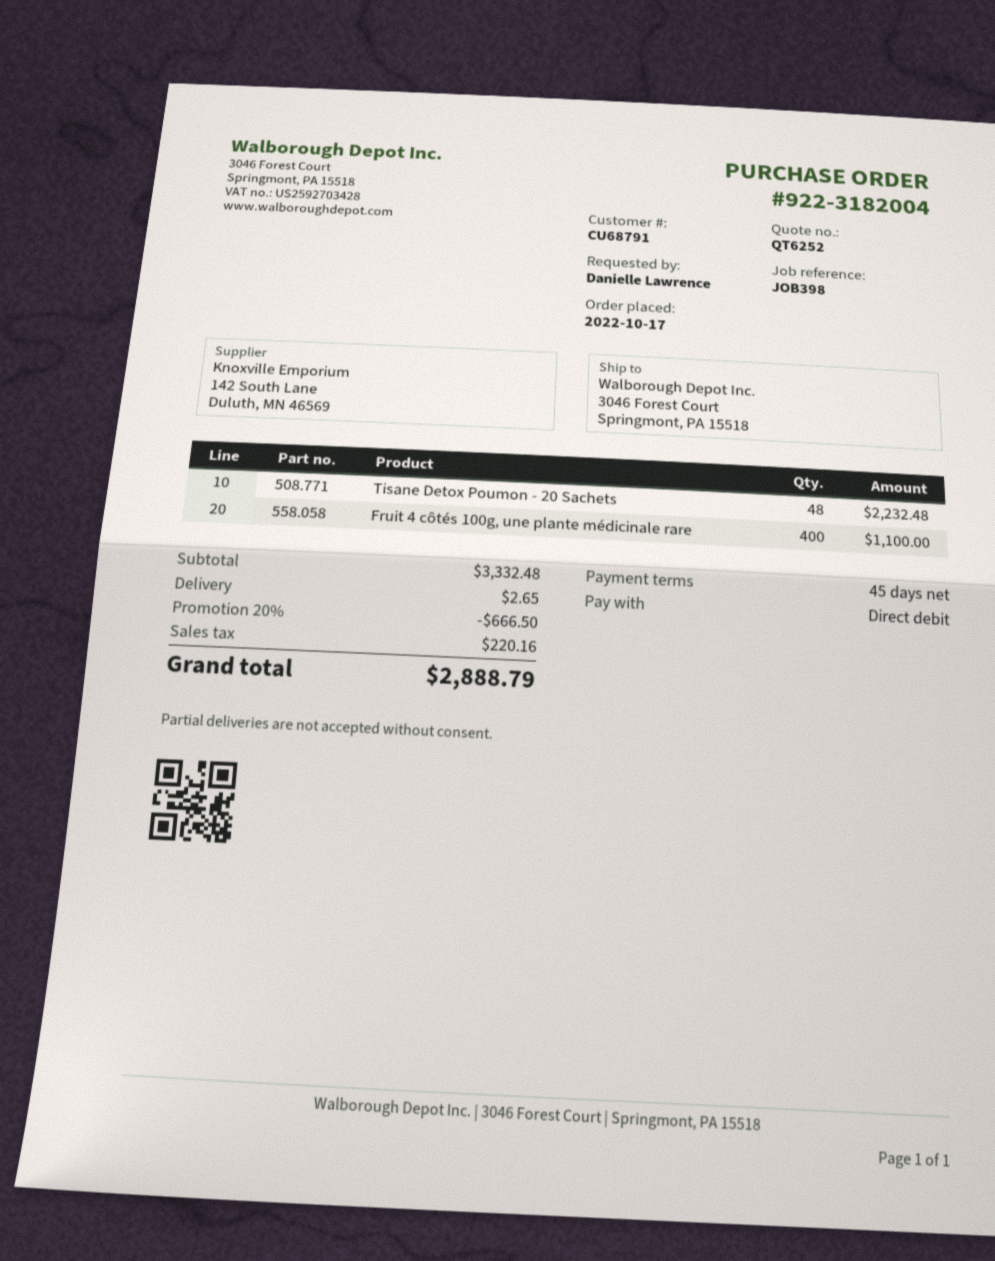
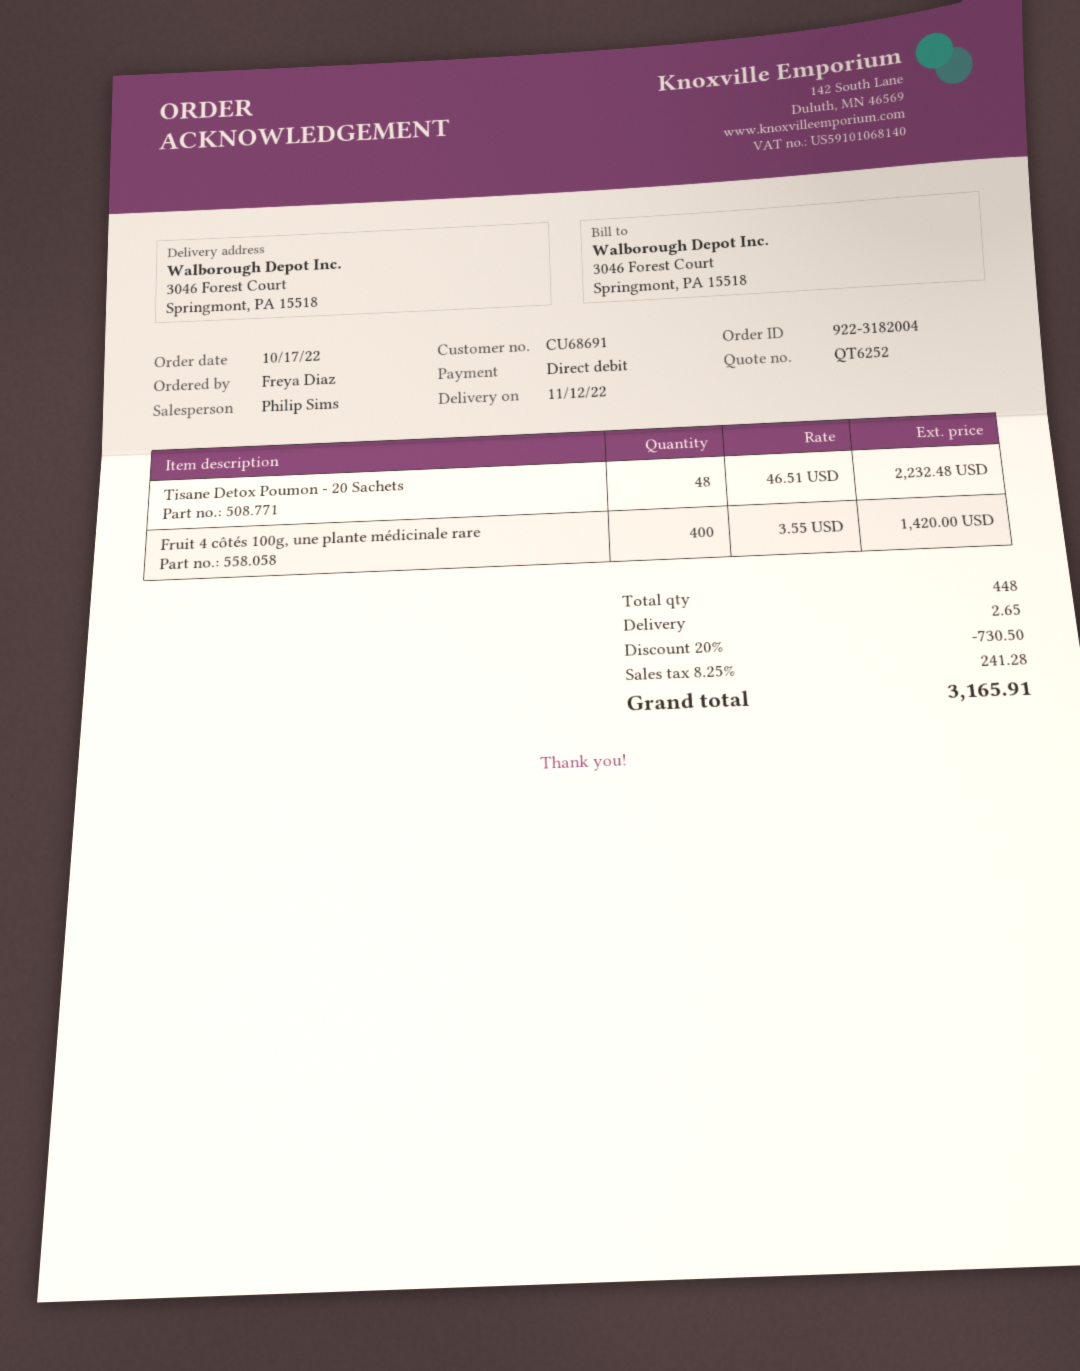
customer number: CU68791 -> CU68691
ordered by: Danielle Lawrence -> Freya Diaz
Fruit 4 côtés 100g, une plante médicinale rare: 400 for 1100.00 -> 400 for 1420.00
discount: 20% = 666.50 -> 20% = 730.50
tax: 220.16 -> 241.28
total: 2888.79 -> 3165.91

